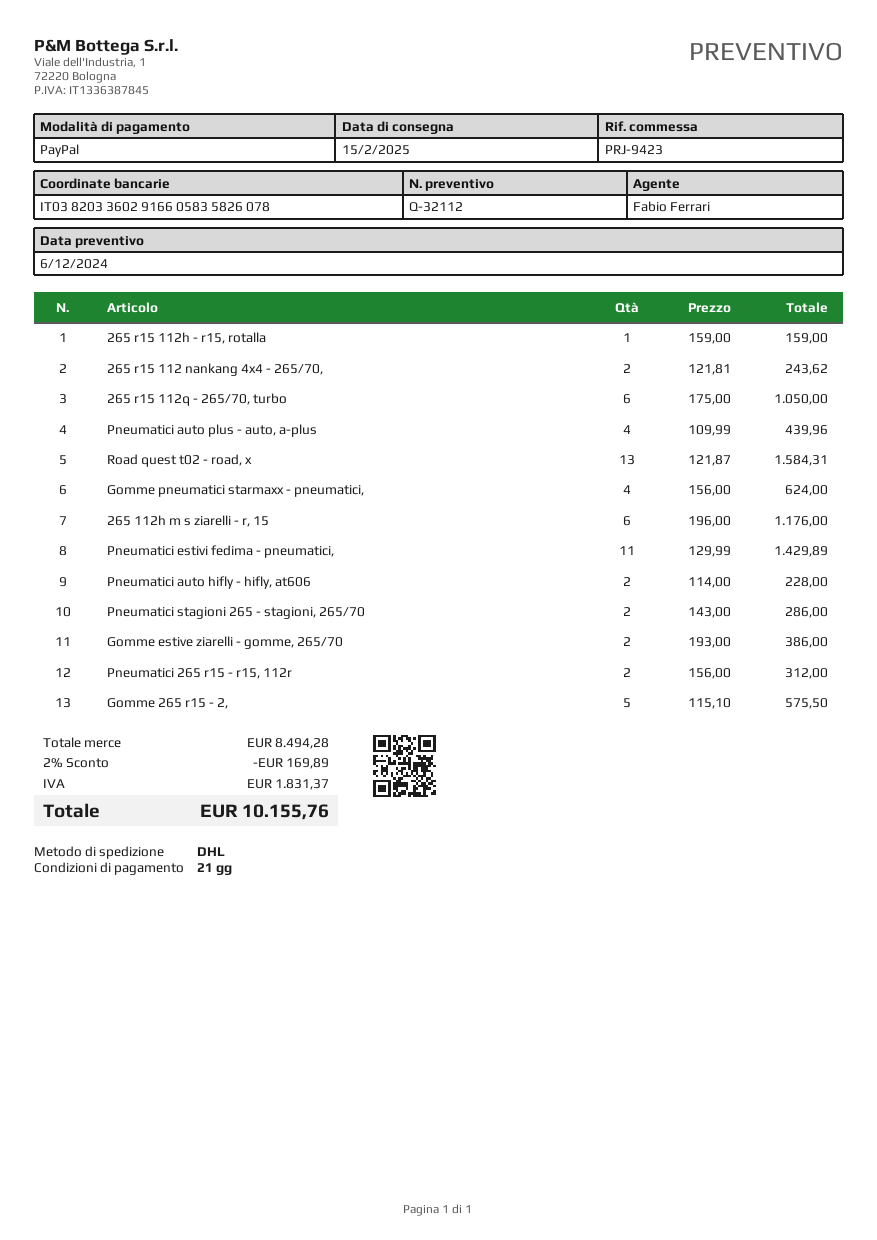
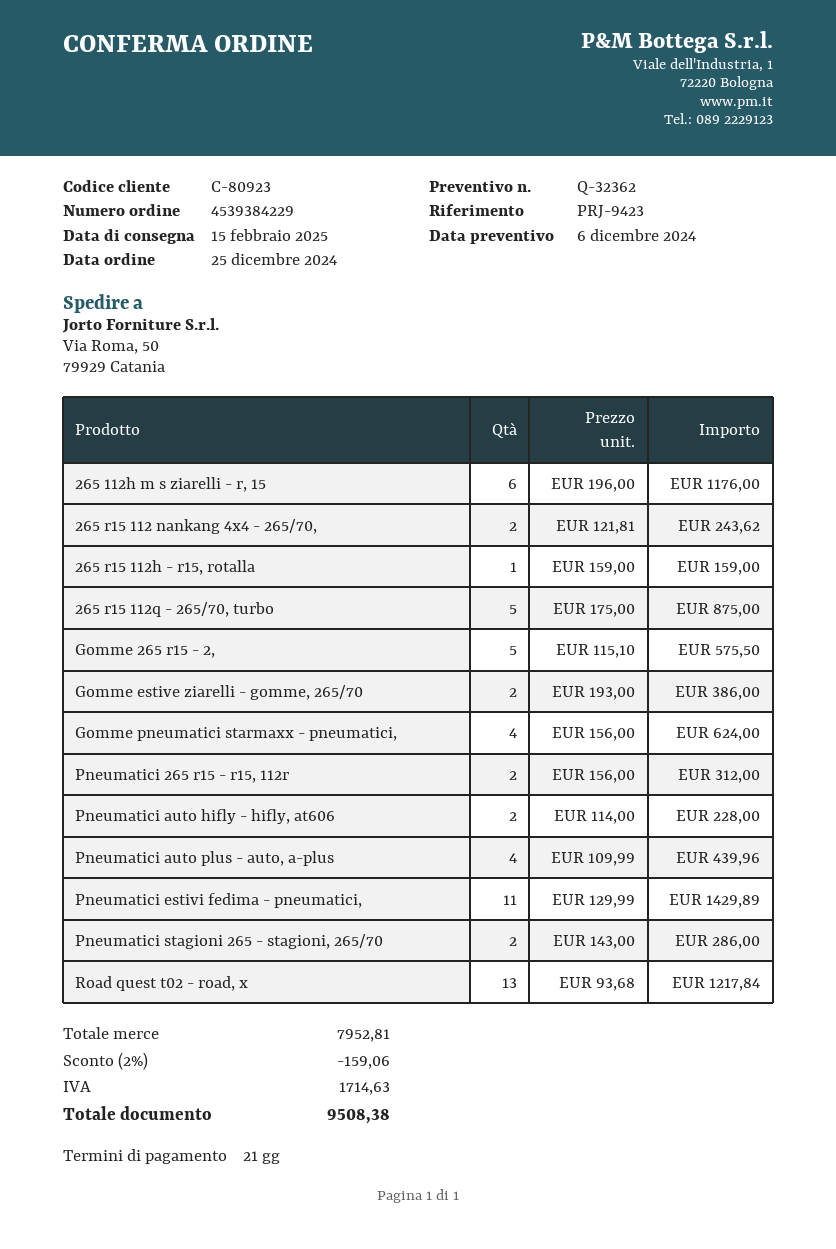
quote number: Q-32112 -> Q-32362
265 r15 112q - 265/70, turbo: 6 x 175.00 = 1050.00 -> 5 x 175.00 = 875.00
Road quest t02 - road, x: 13 x 121.87 = 1584.31 -> 13 x 93.68 = 1217.84
subtotal: 8494.28 -> 7952.81
discount: 2% = 169.89 -> 2% = 159.06
tax: 1831.37 -> 1714.63
total: 10155.76 -> 9508.38

